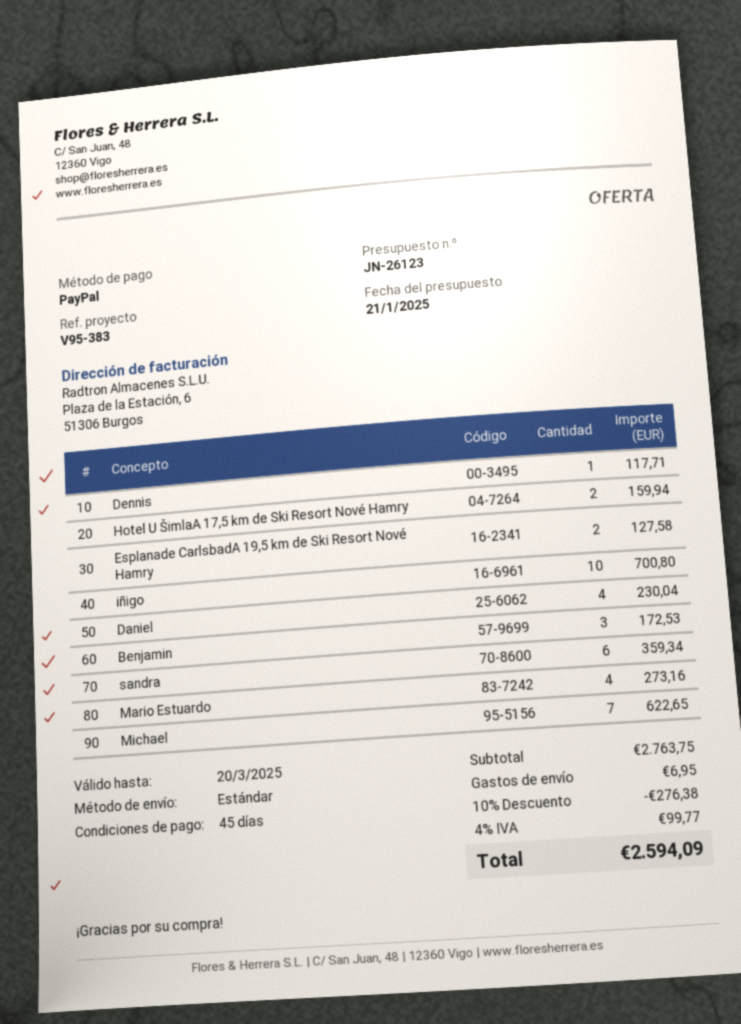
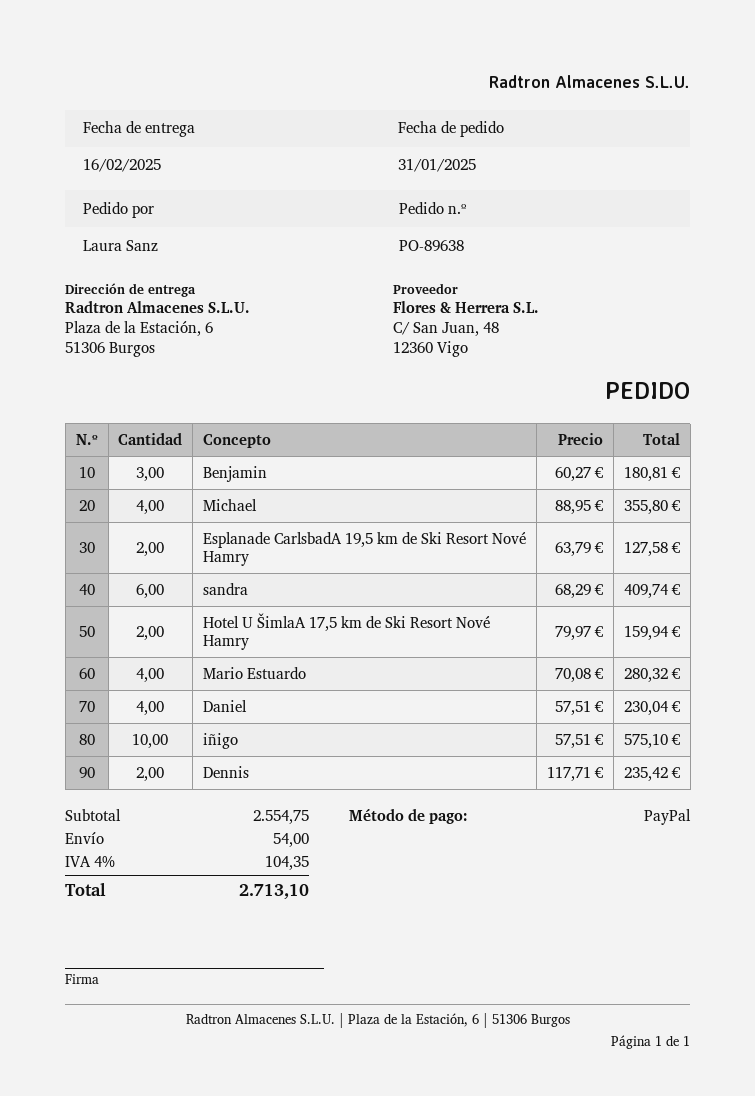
Dennis: 1 for 117.71 -> 2 for 235.42
iñigo: 10 for 700.80 -> 10 for 575.10
Benjamin: 3 for 172.53 -> 3 for 180.81
sandra: 6 for 359.34 -> 6 for 409.74
Mario Estuardo: 4 for 273.16 -> 4 for 280.32
Michael: 7 for 622.65 -> 4 for 355.80
subtotal: 2763.75 -> 2554.75
discount: 10% = 276.38 -> none
shipping: 6.95 -> 54.00
tax: 4% = 99.77 -> 4% = 104.35
total: 2594.09 -> 2713.10

